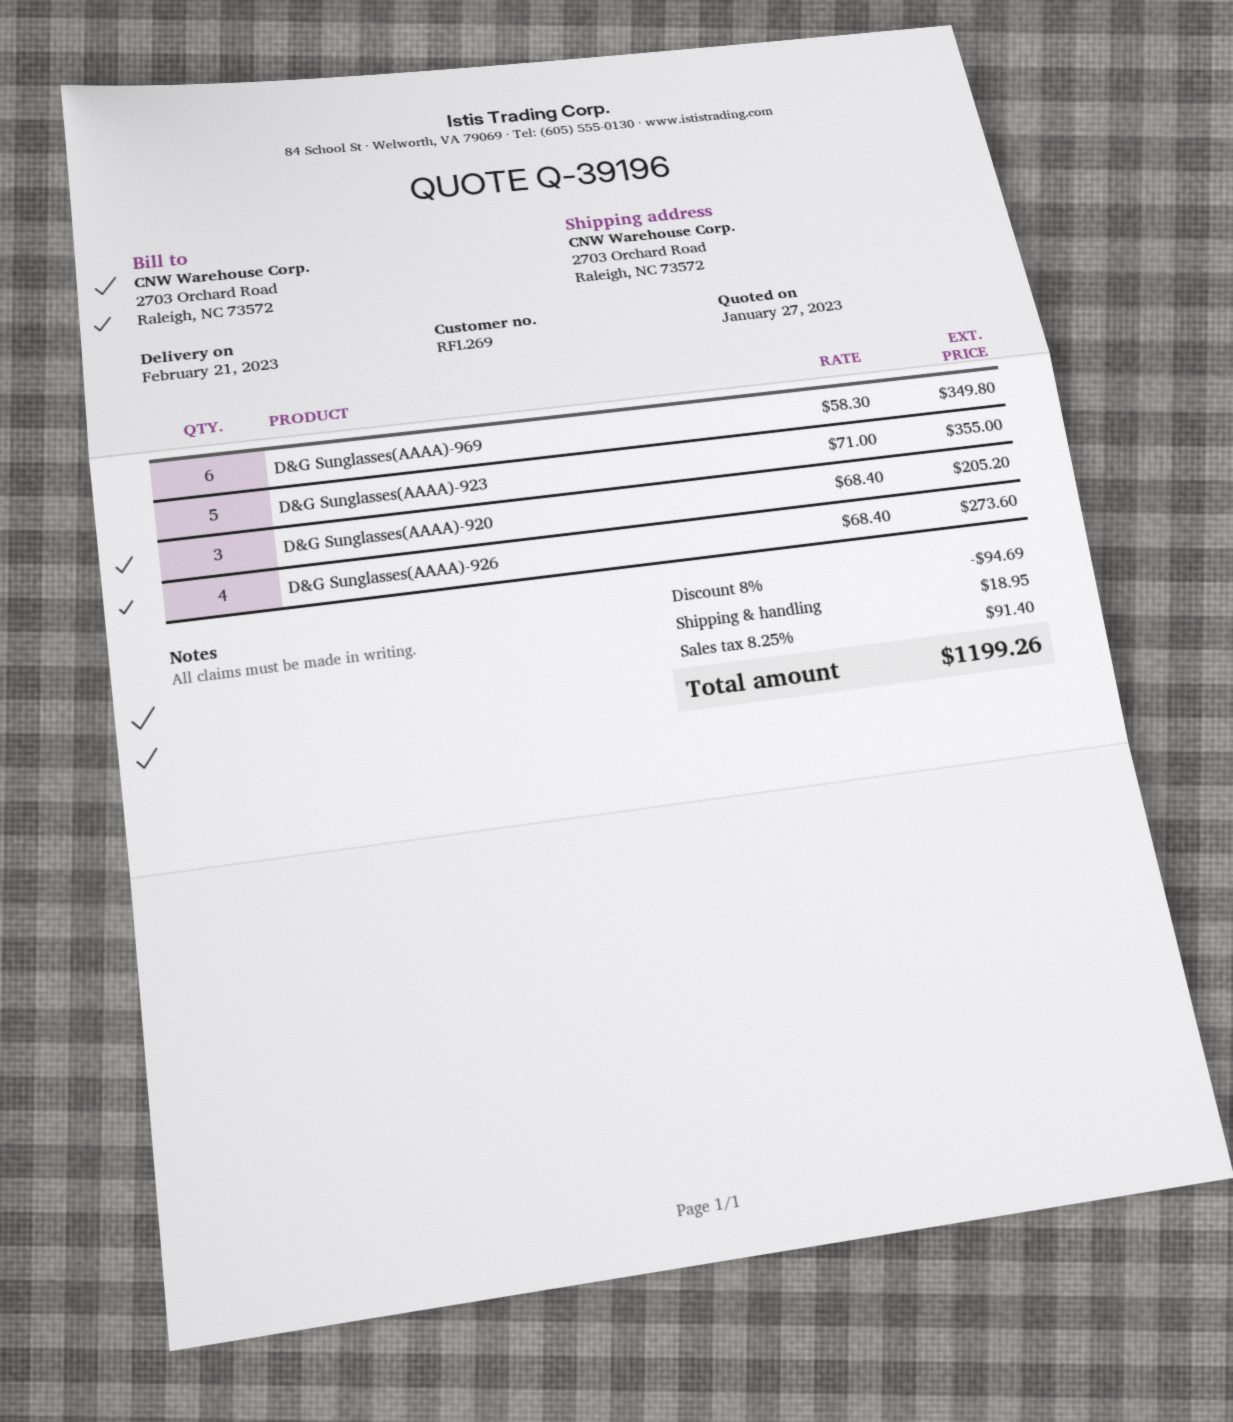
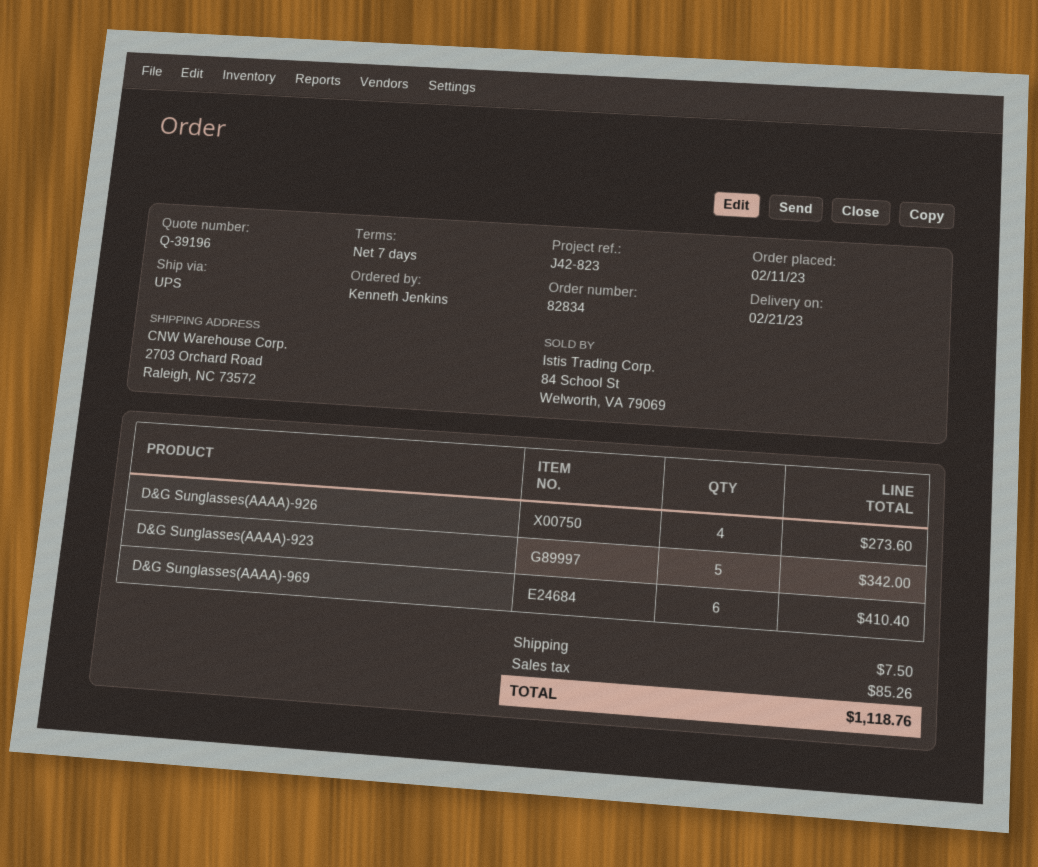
D&G Sunglasses(AAAA)-969: 6 for 349.80 -> 6 for 410.40
D&G Sunglasses(AAAA)-923: 5 for 355.00 -> 5 for 342.00
D&G Sunglasses(AAAA)-920: 3 for 205.20 -> none
discount: 8% = 94.69 -> none
shipping: 18.95 -> 7.50
tax: 91.40 -> 85.26
total: 1199.26 -> 1118.76

